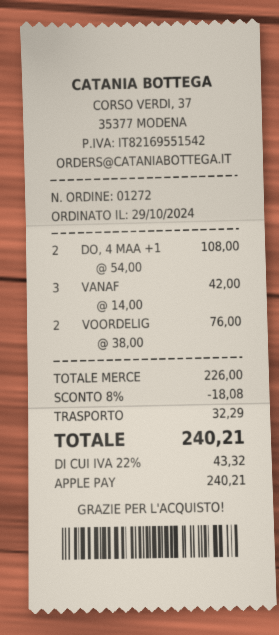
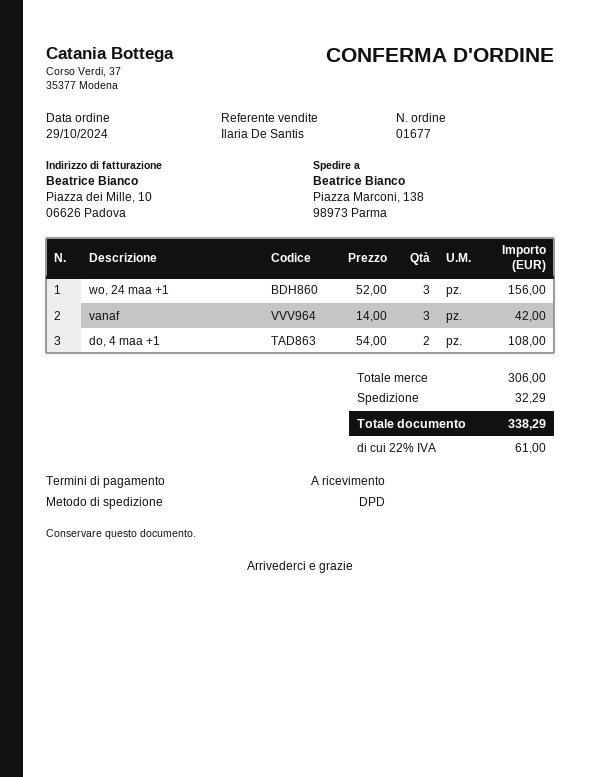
order number: 01272 -> 01677
VOORDELIG: 2 x 38.00 = 76.00 -> none
wo, 24 maa +1: none -> 3 x 52.00 = 156.00
subtotal: 226.00 -> 306.00
discount: 8% = 18.08 -> none
tax: 22% = 43.32 -> 22% = 61.00
total: 240.21 -> 338.29

